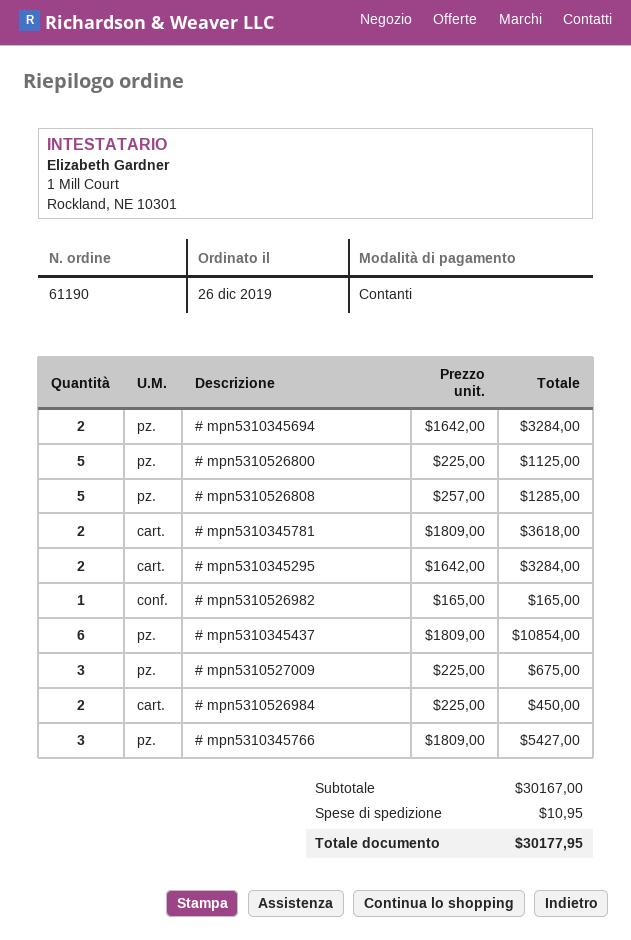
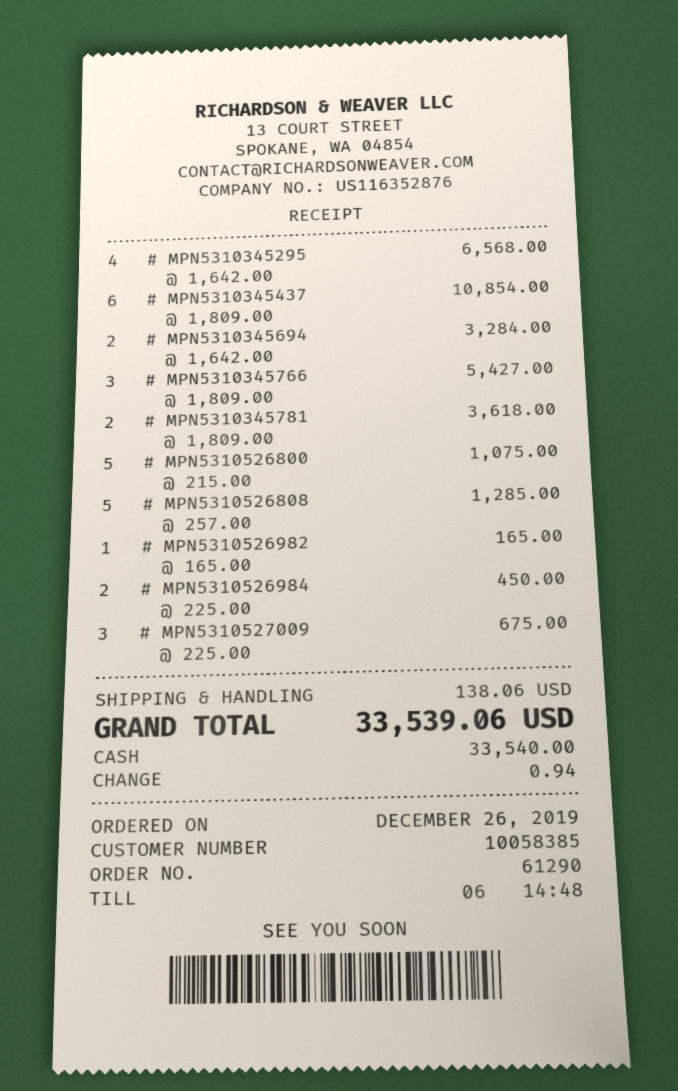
order number: 61190 -> 61290
# mpn5310526800: 5 x 225.00 = 1125.00 -> 5 x 215.00 = 1075.00
# mpn5310345295: 2 x 1642.00 = 3284.00 -> 4 x 1642.00 = 6568.00
shipping: 10.95 -> 138.06
total: 30177.95 -> 33539.06

